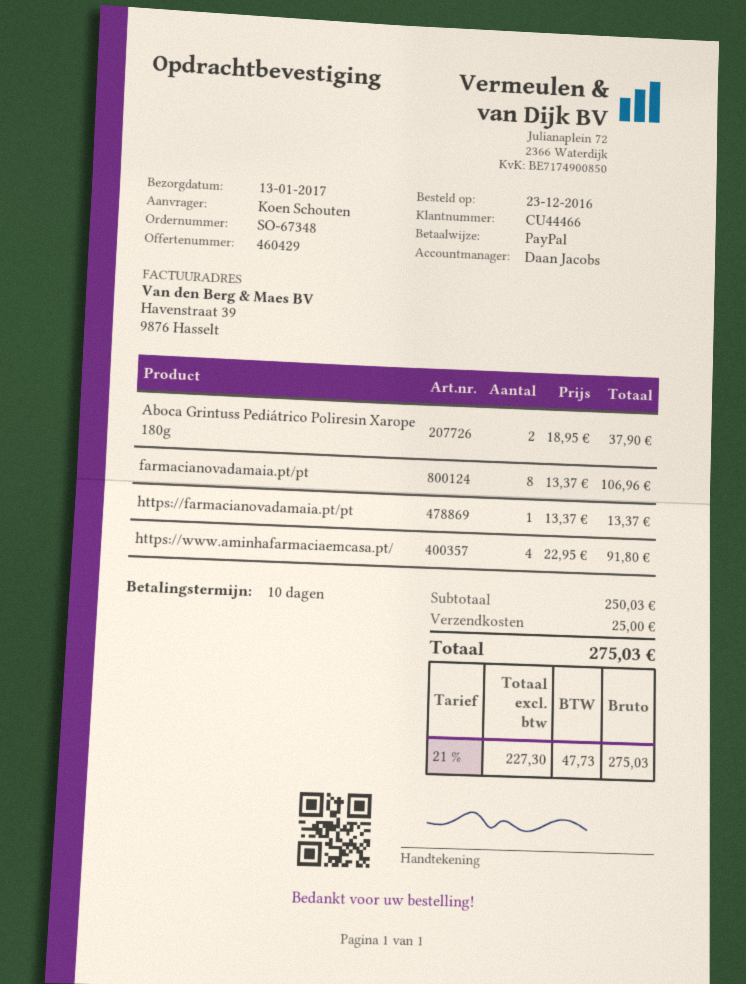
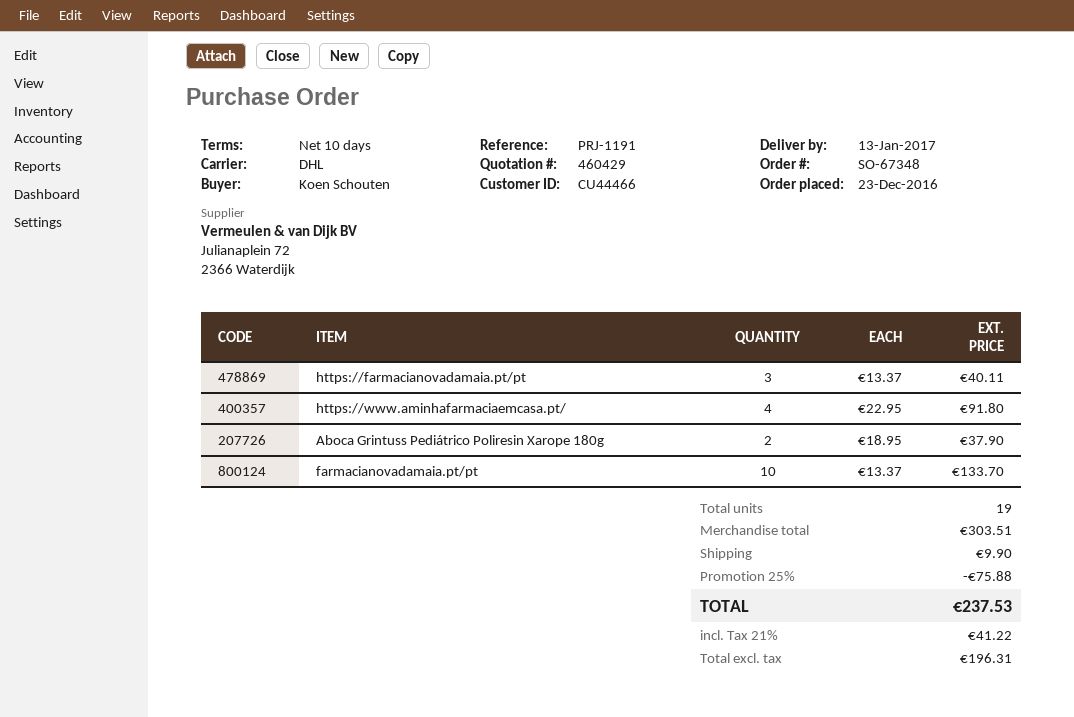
farmacianovadamaia.pt/pt: 8 x 13.37 = 106.96 -> 10 x 13.37 = 133.70
https://farmacianovadamaia.pt/pt: 1 x 13.37 = 13.37 -> 3 x 13.37 = 40.11
subtotal: 250.03 -> 303.51
discount: none -> 25% = 75.88
shipping: 25.00 -> 9.90
net: 227.30 -> 196.31
tax: 21% = 47.73 -> 21% = 41.22
total: 275.03 -> 237.53

